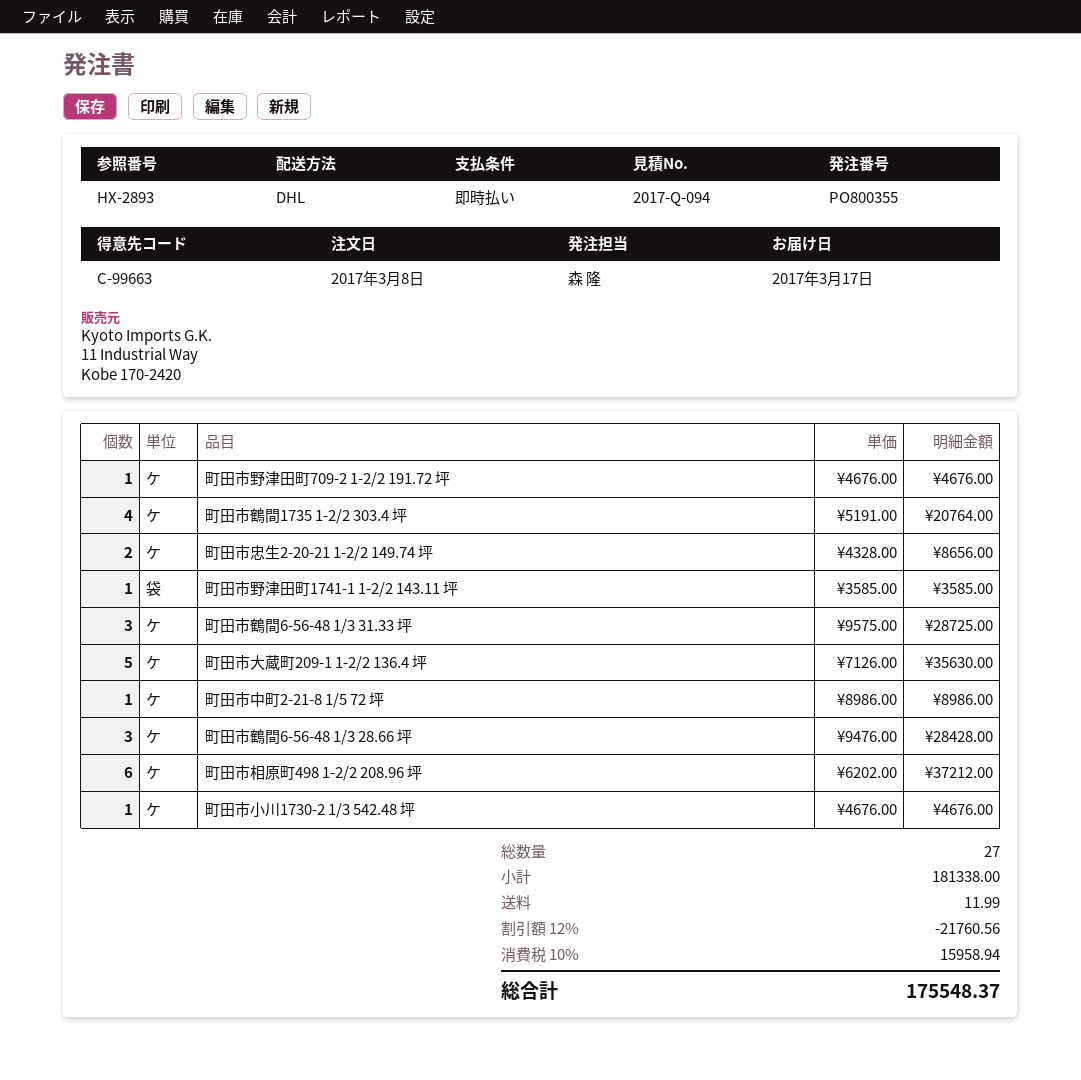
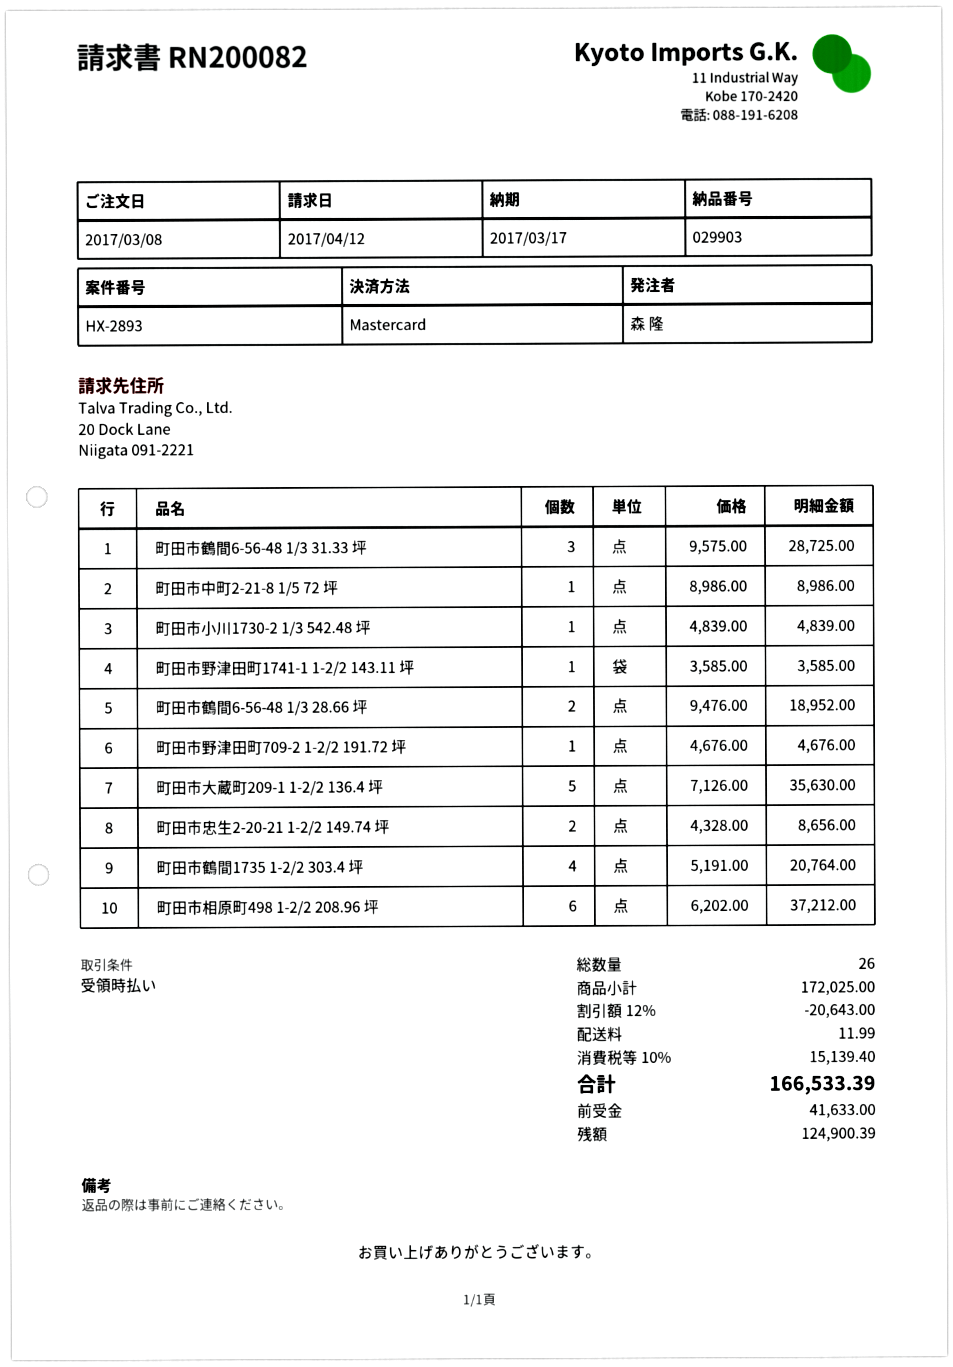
町田市鶴間6-56-48 1/3 28.66 坪: 3 x 9476.00 = 28428.00 -> 2 x 9476.00 = 18952.00
町田市小川1730-2 1/3 542.48 坪: 1 x 4676.00 = 4676.00 -> 1 x 4839.00 = 4839.00
total quantity: 27 -> 26
subtotal: 181338.00 -> 172025.00
discount: 12% = 21760.56 -> 12% = 20643.00
tax: 10% = 15958.94 -> 10% = 15139.40
total: 175548.37 -> 166533.39

